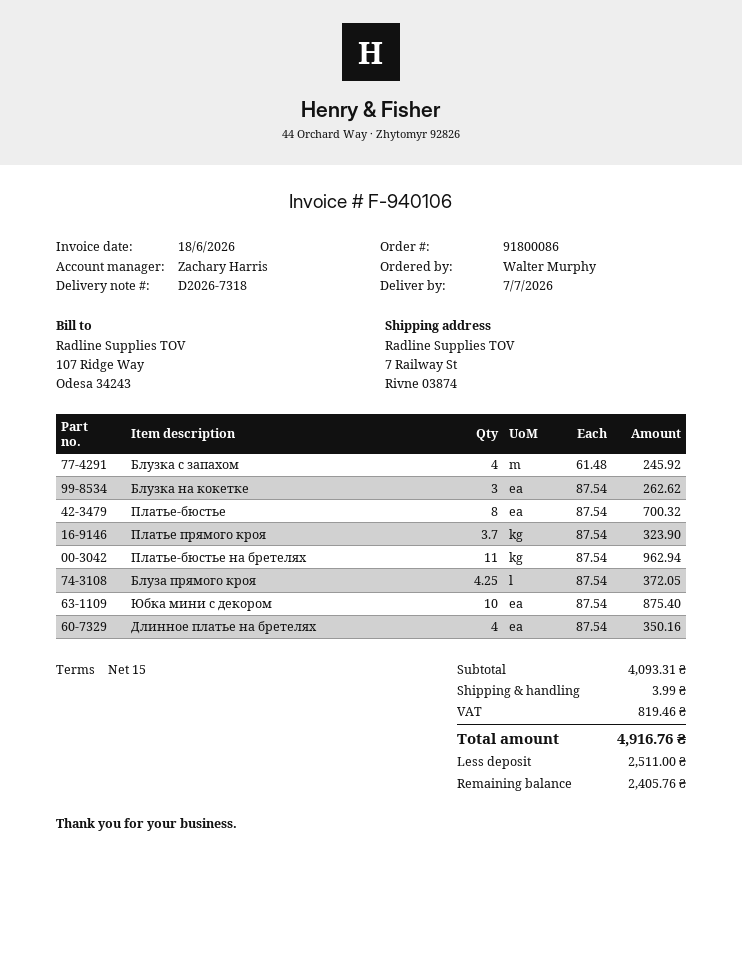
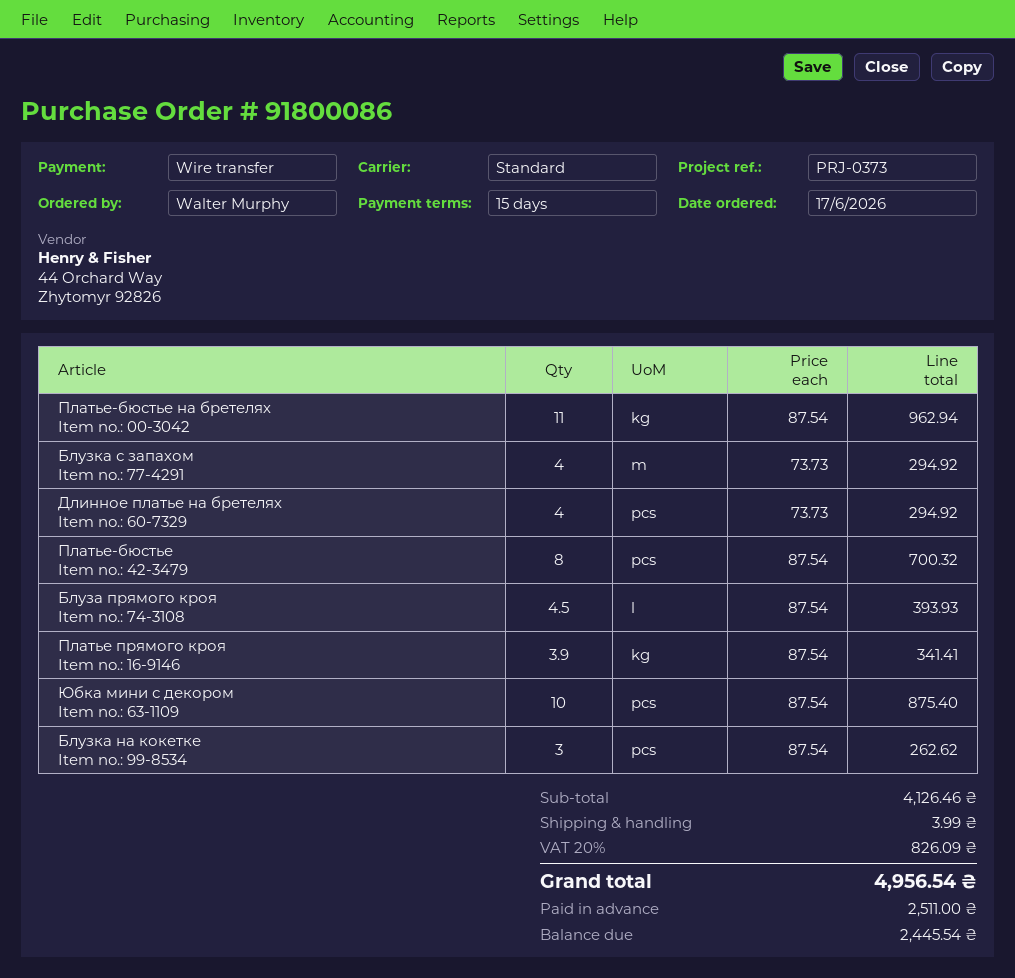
Блузка с запахом: 4 x 61.48 = 245.92 -> 4 x 73.73 = 294.92
Платье прямого кроя: 3.7 x 87.54 = 323.90 -> 3.9 x 87.54 = 341.41
Блуза прямого кроя: 4.25 x 87.54 = 372.05 -> 4.5 x 87.54 = 393.93
Длинное платье на бретелях: 4 x 87.54 = 350.16 -> 4 x 73.73 = 294.92
subtotal: 4093.31 -> 4126.46
tax: 819.46 -> 826.09
total: 4916.76 -> 4956.54
balance: 2405.76 -> 2445.54

